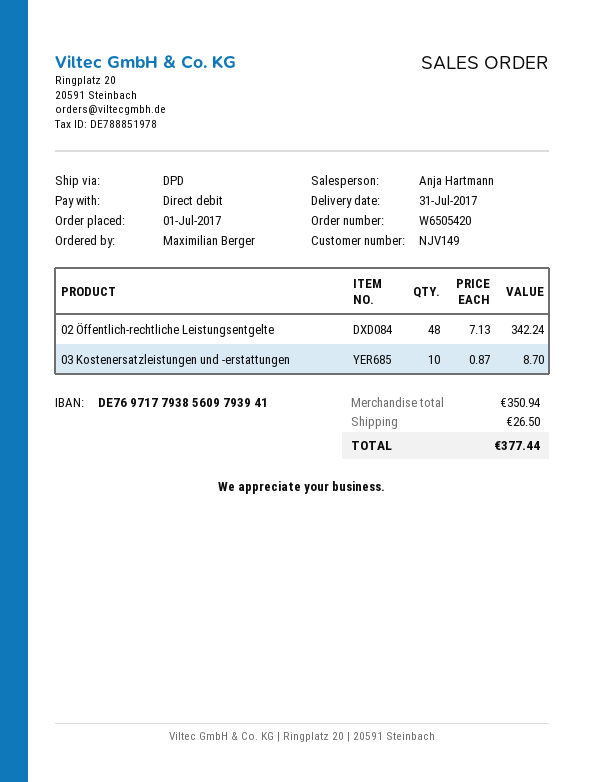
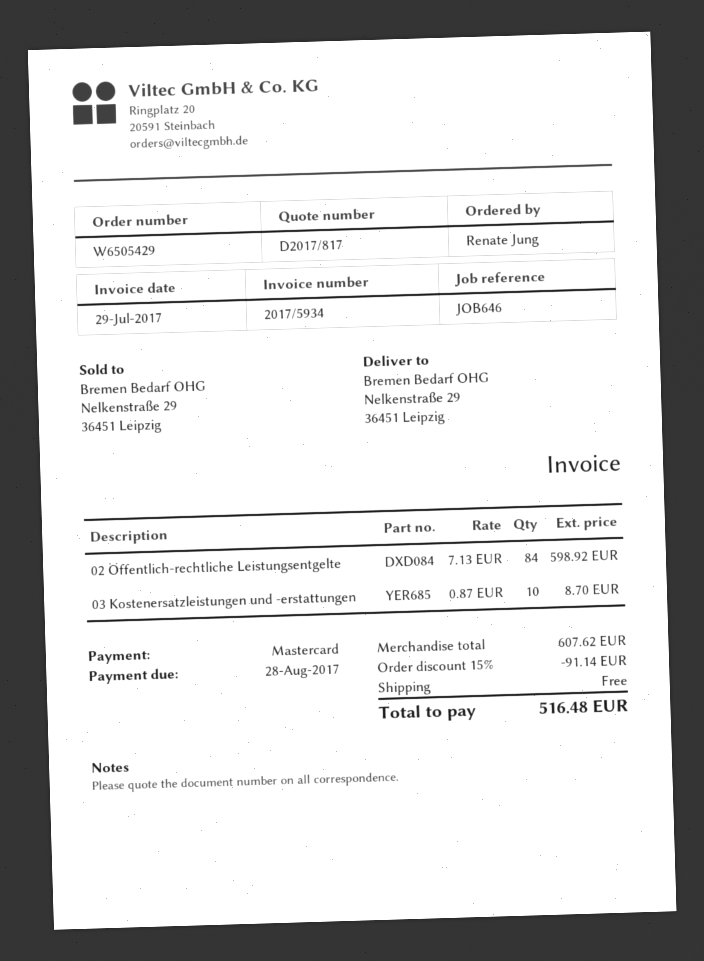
order number: W6505420 -> W6505429
ordered by: Maximilian Berger -> Renate Jung
payment method: direct debit -> Mastercard
02 Öffentlich-rechtliche Leistungsentgelte: 48 x 7.13 = 342.24 -> 84 x 7.13 = 598.92
subtotal: 350.94 -> 607.62
discount: none -> 15% = 91.14
shipping: 26.50 -> 0.00
total: 377.44 -> 516.48

